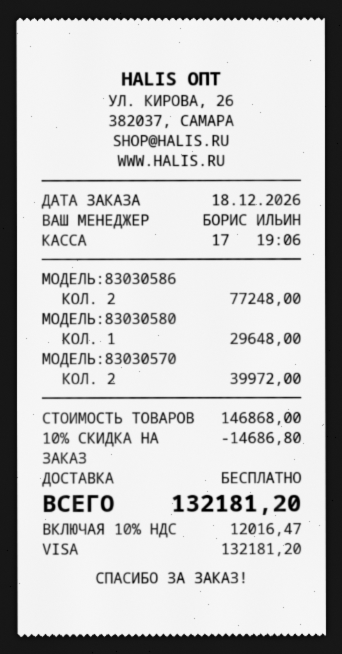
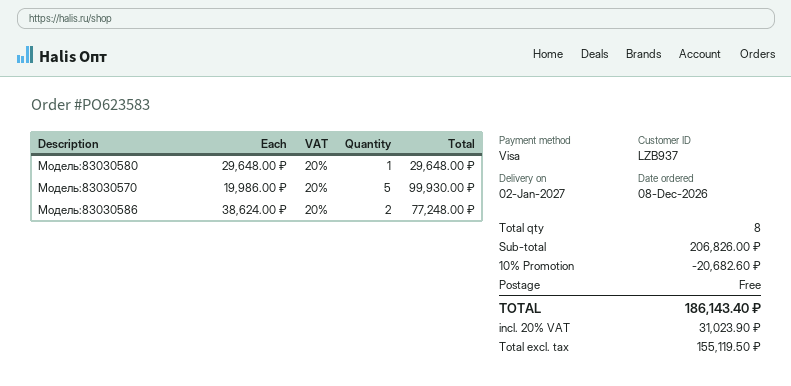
order date: 2026-12-18 -> 2026-12-08
МОДЕЛЬ:83030570: 2 for 39972.00 -> 5 for 99930.00
subtotal: 146868.00 -> 206826.00
discount: 10% = 14686.80 -> 10% = 20682.60
tax: 10% = 12016.47 -> 20% = 31023.90
total: 132181.20 -> 186143.40

